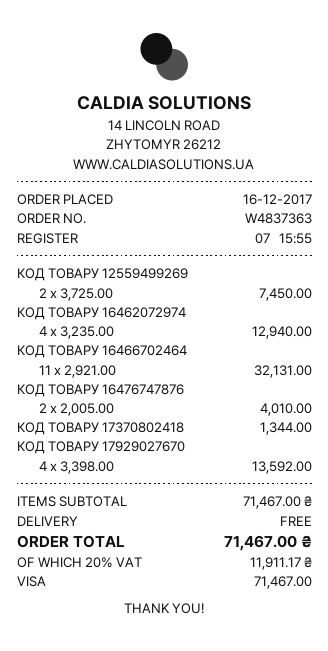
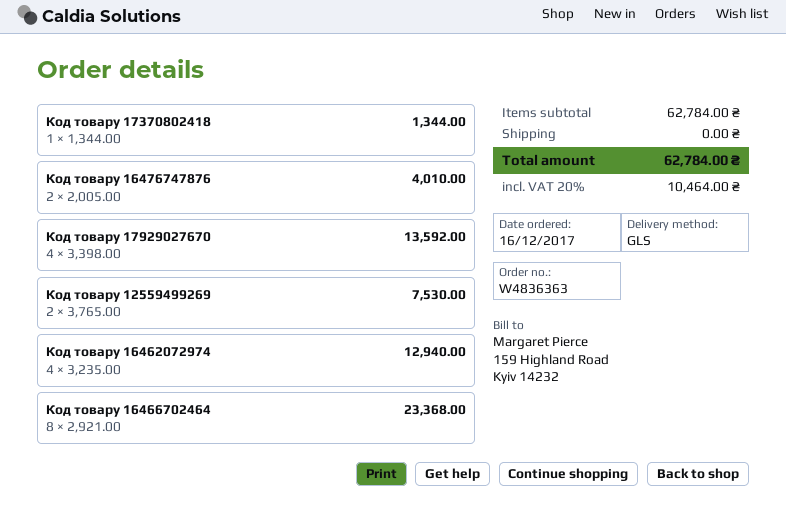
order number: W4837363 -> W4836363
КОД ТОВАРУ 12559499269: 2 x 3725.00 = 7450.00 -> 2 x 3765.00 = 7530.00
КОД ТОВАРУ 16466702464: 11 x 2921.00 = 32131.00 -> 8 x 2921.00 = 23368.00
subtotal: 71467.00 -> 62784.00
tax: 20% = 11911.17 -> 20% = 10464.00
total: 71467.00 -> 62784.00

